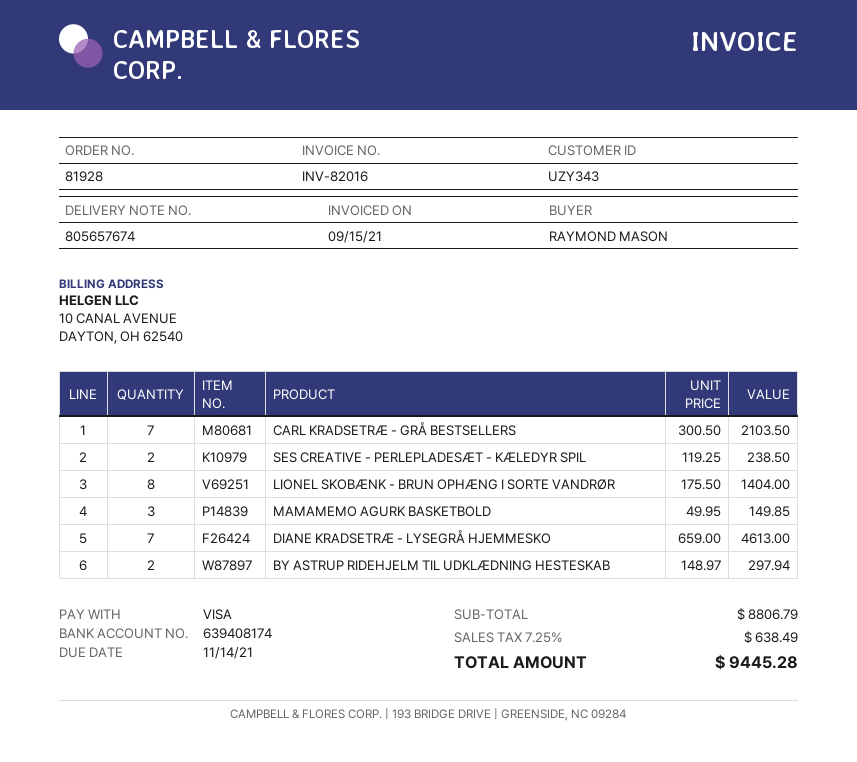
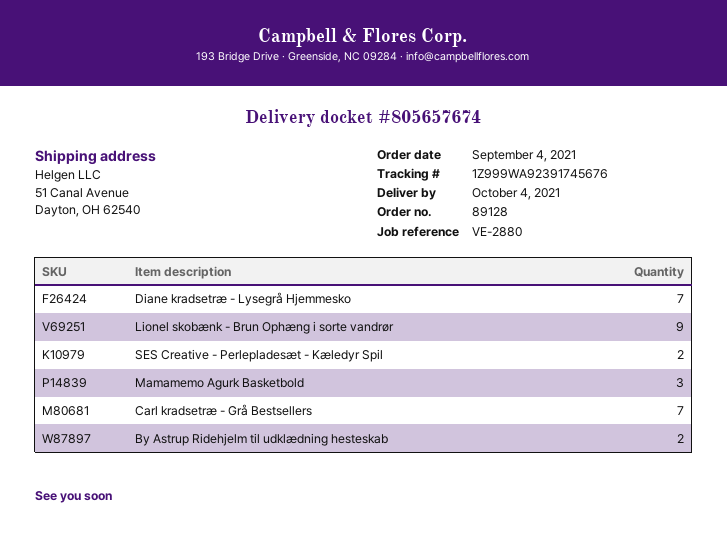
order number: 81928 -> 89128
LIONEL SKOBÆNK - BRUN OPHÆNG I SORTE VANDRØR: 8 -> 9

